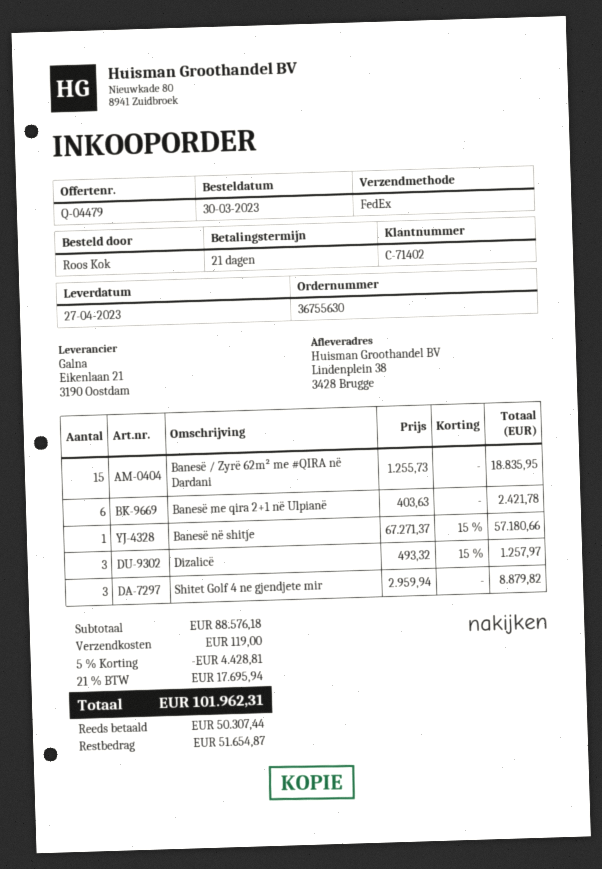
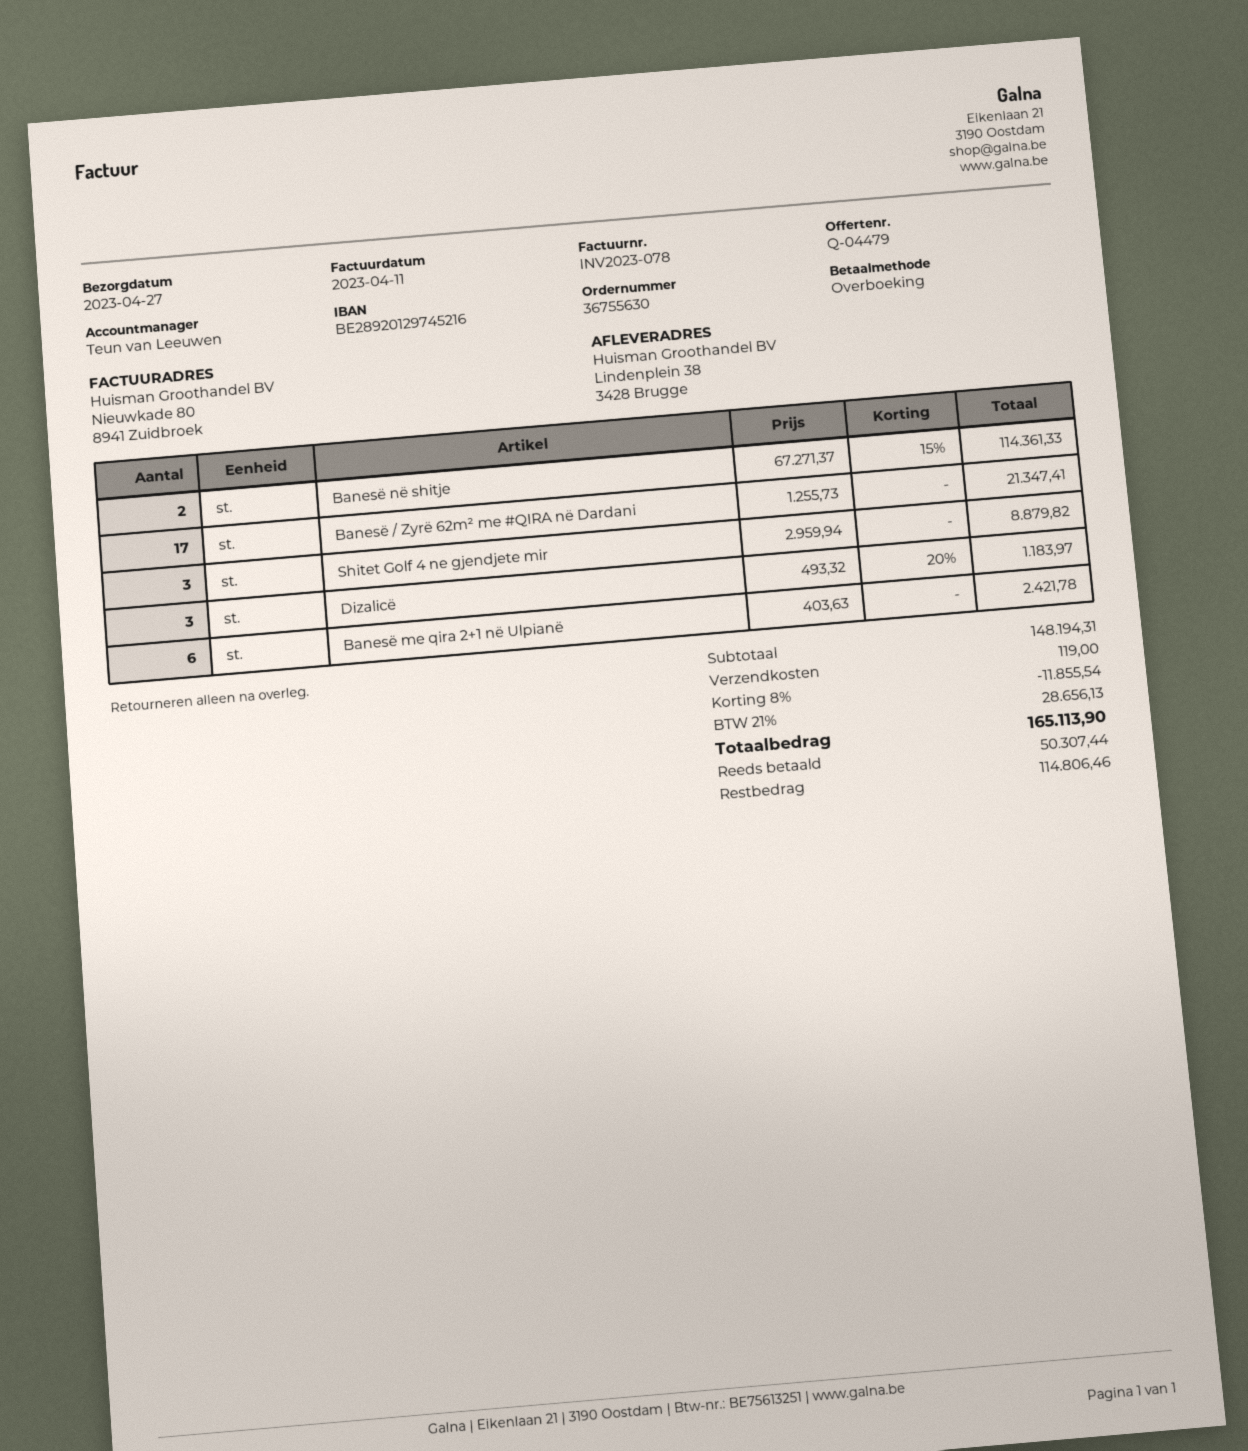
Banesë / Zyrë 62m² me #QIRA në Dardani: 15 x 1255.73 = 18835.95 -> 17 x 1255.73 = 21347.41
Banesë në shitje: 1 x 67271.37 - 15% = 57180.66 -> 2 x 67271.37 - 15% = 114361.33
Dizalicë: 3 x 493.32 - 15% = 1257.97 -> 3 x 493.32 - 20% = 1183.97
subtotal: 88576.18 -> 148194.31
discount: 5% = 4428.81 -> 8% = 11855.54
tax: 21% = 17695.94 -> 21% = 28656.13
total: 101962.31 -> 165113.90
balance: 51654.87 -> 114806.46

